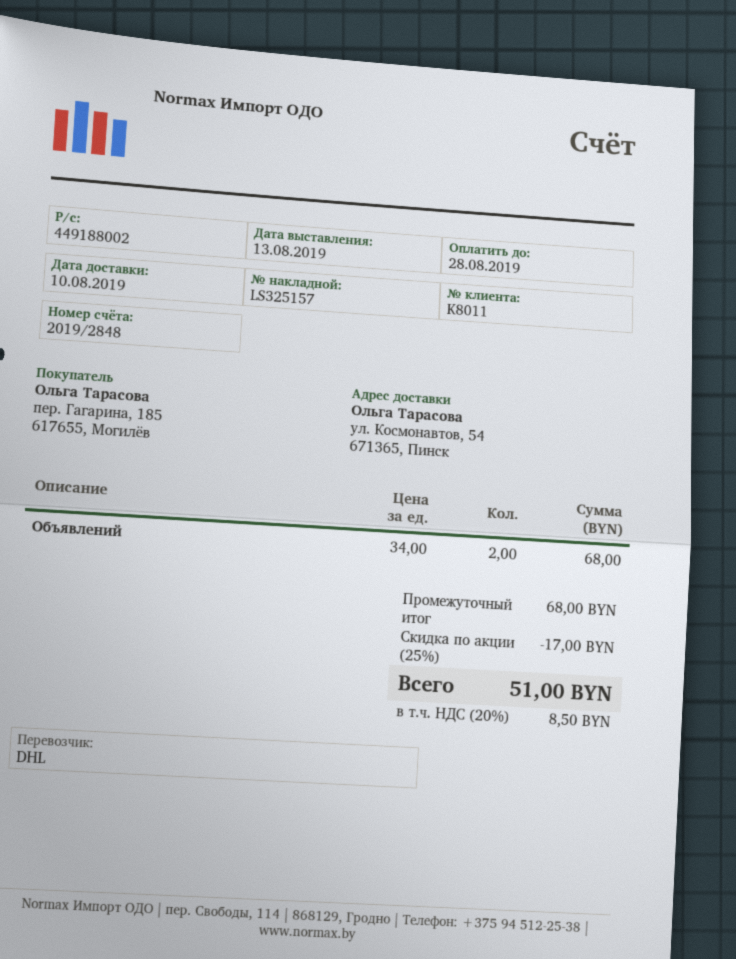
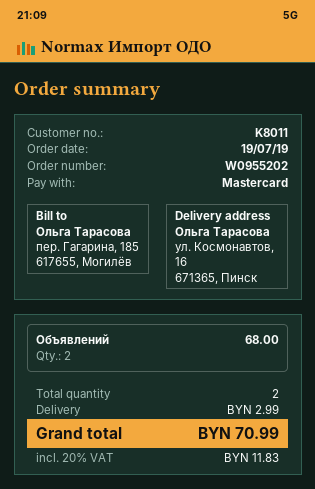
ship to: ул. Космонавтов, 54, 671365, Пинск -> ул. Космонавтов, 16, 671365, Пинск
discount: 25% = 17.00 -> none
shipping: none -> 2.99
tax: 20% = 8.50 -> 20% = 11.83
total: 51.00 -> 70.99

